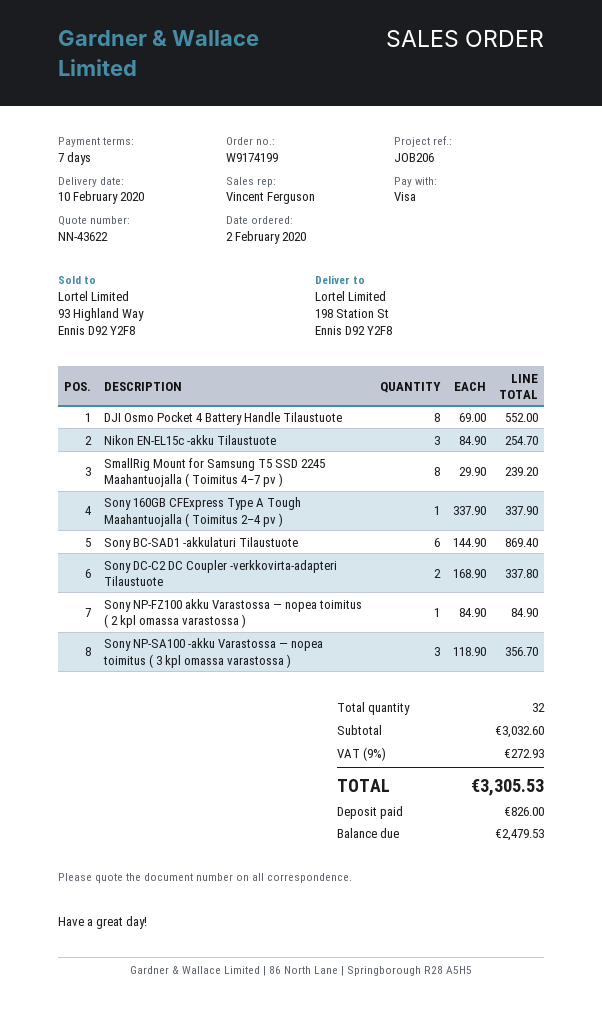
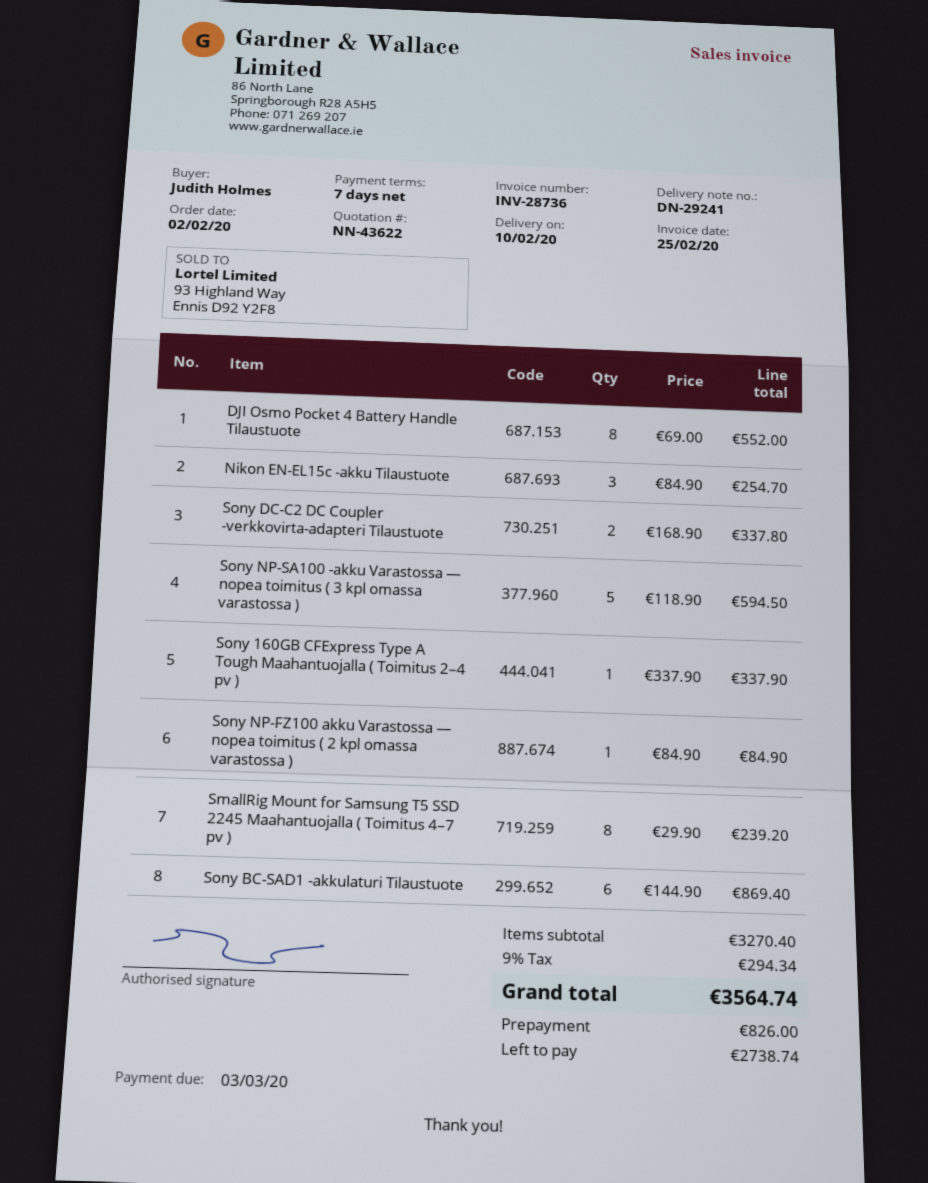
Sony NP-SA100 -akku Varastossa — nopea toimitus ( 3 kpl omassa varastossa ): 3 x 118.90 = 356.70 -> 5 x 118.90 = 594.50
subtotal: 3032.60 -> 3270.40
tax: 9% = 272.93 -> 9% = 294.34
total: 3305.53 -> 3564.74
balance: 2479.53 -> 2738.74

